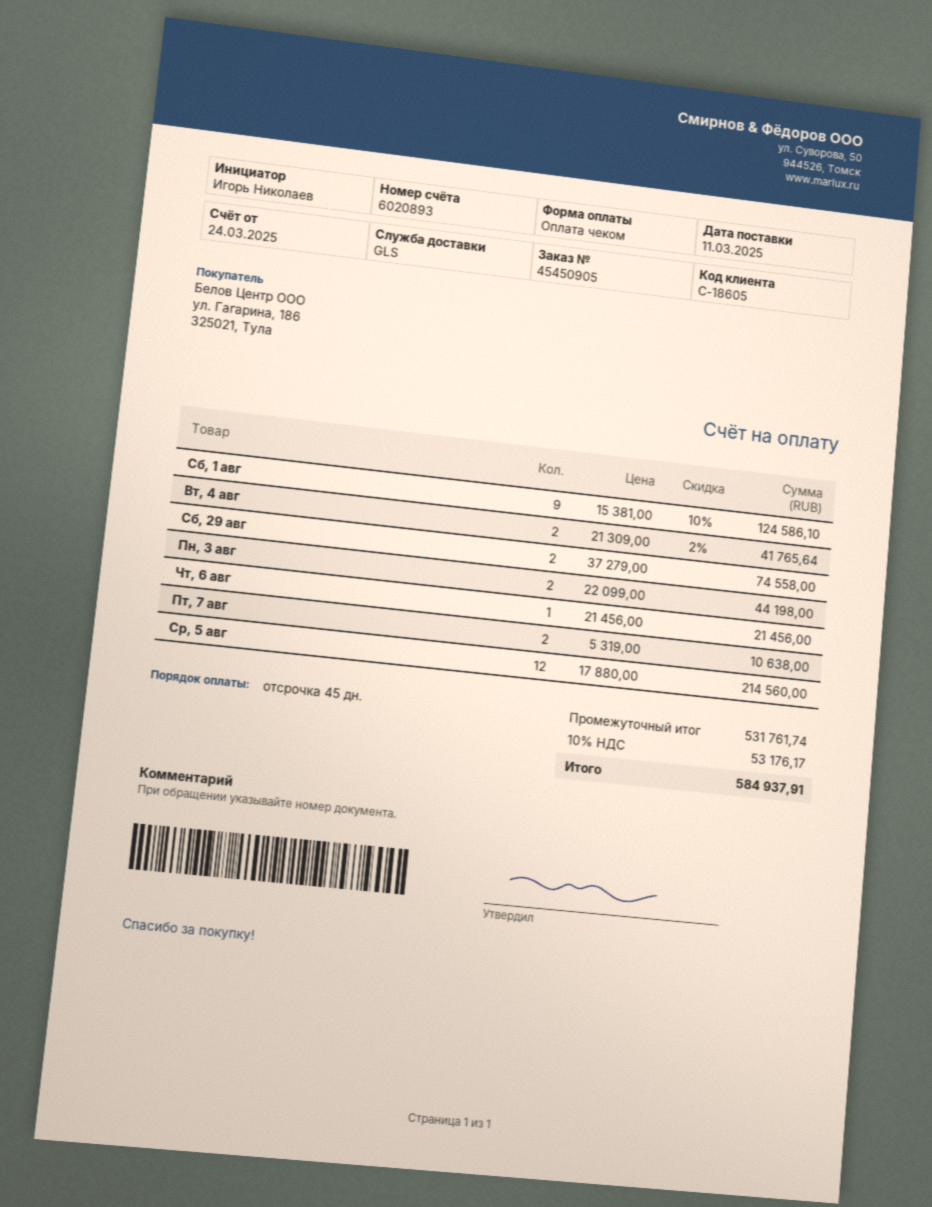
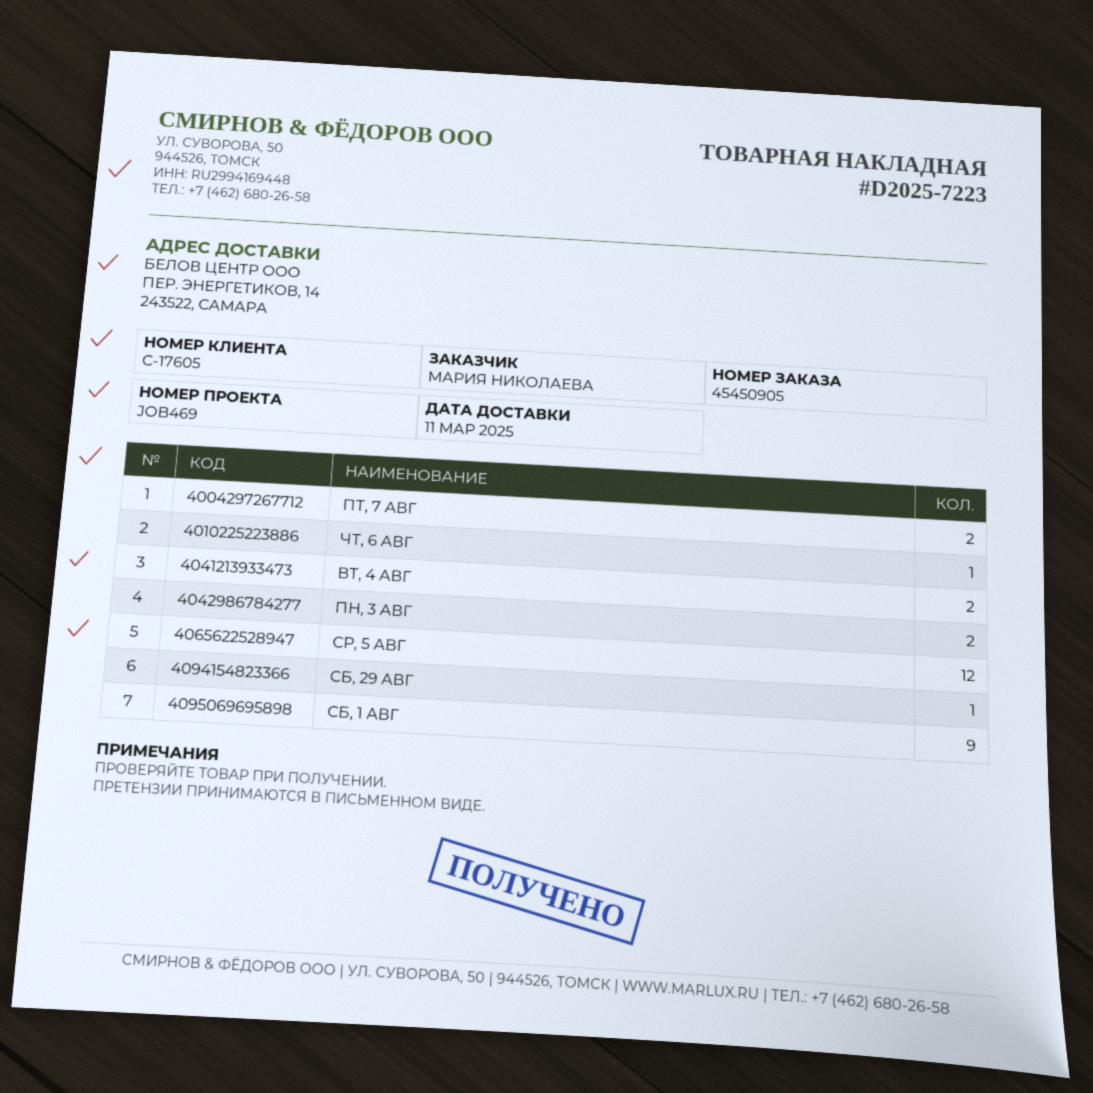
customer number: C-18605 -> C-17605
ordered by: Игорь Николаев -> МАРИЯ НИКОЛАЕВА
Сб, 29 авг: 2 -> 1

